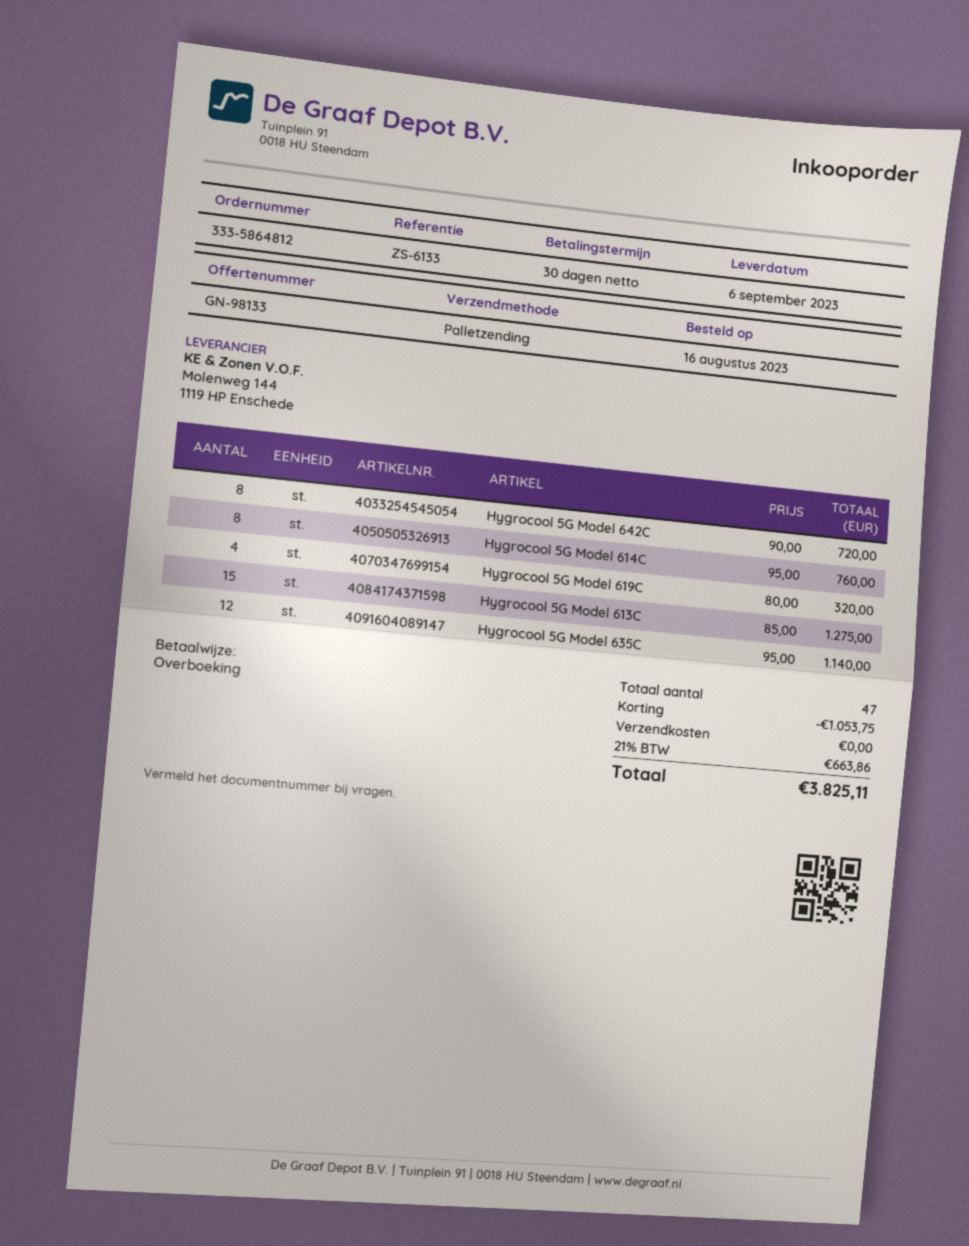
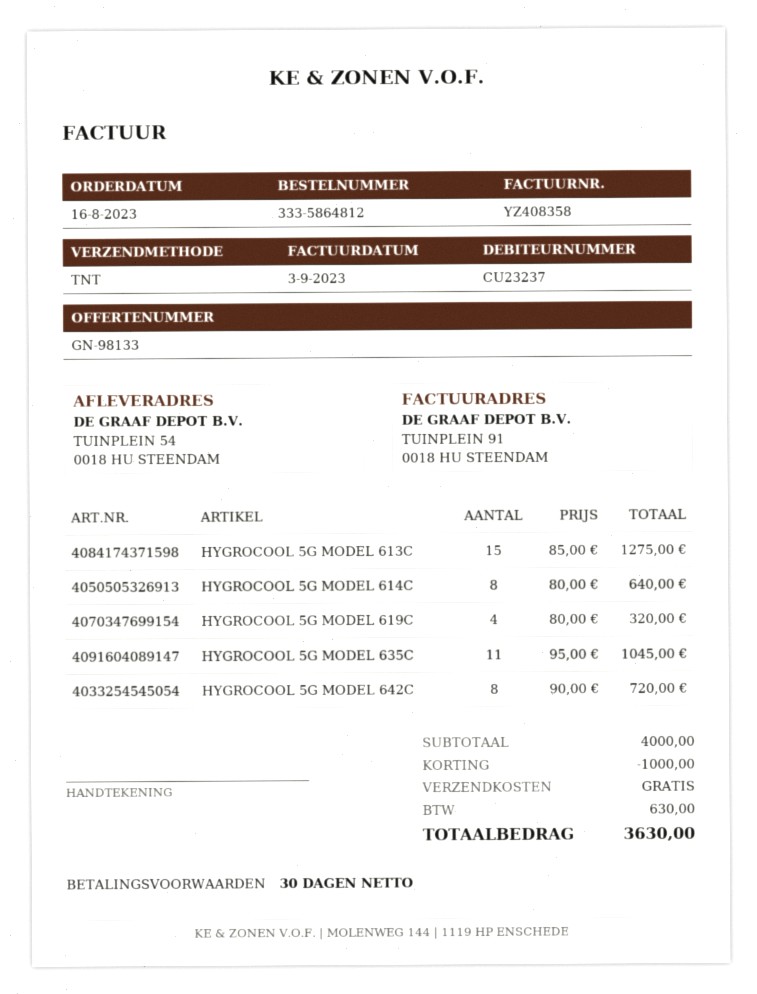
shipping method: pallet freight -> TNT
Hygrocool 5G Model 614C: 8 x 95.00 = 760.00 -> 8 x 80.00 = 640.00
Hygrocool 5G Model 635C: 12 x 95.00 = 1140.00 -> 11 x 95.00 = 1045.00
discount: 1053.75 -> 1000.00
tax: 663.86 -> 630.00
total: 3825.11 -> 3630.00

